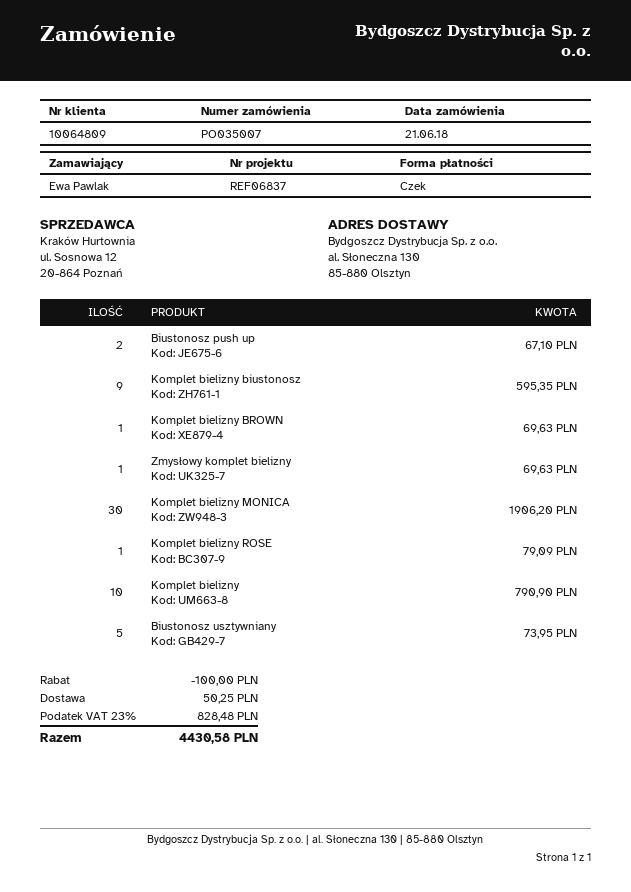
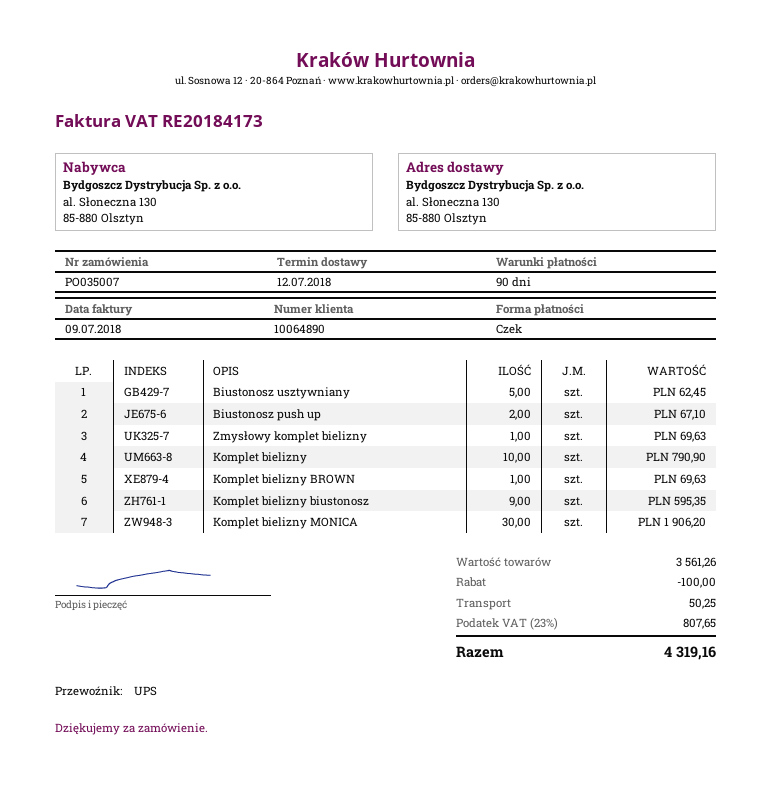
customer number: 10064809 -> 10064890
Komplet bielizny ROSE: 1 for 79.09 -> none
Biustonosz usztywniany: 5 for 73.95 -> 5 for 62.45
tax: 23% = 828.48 -> 23% = 807.65
total: 4430.58 -> 4319.16

